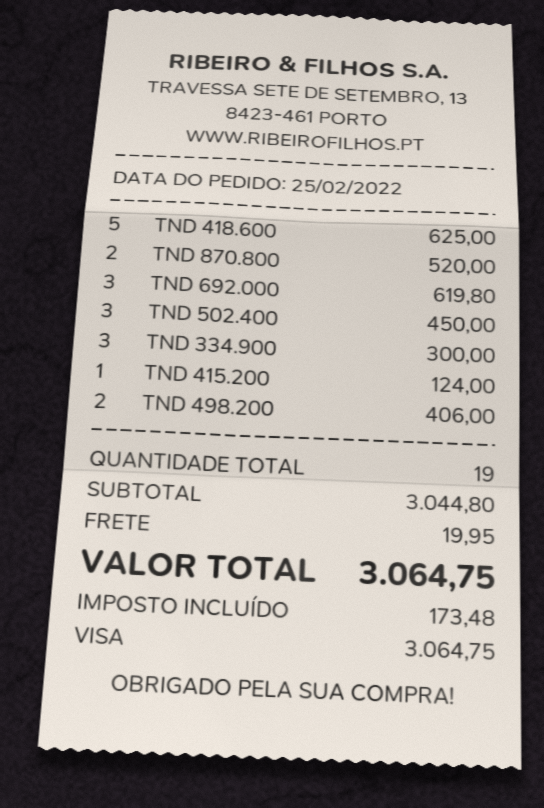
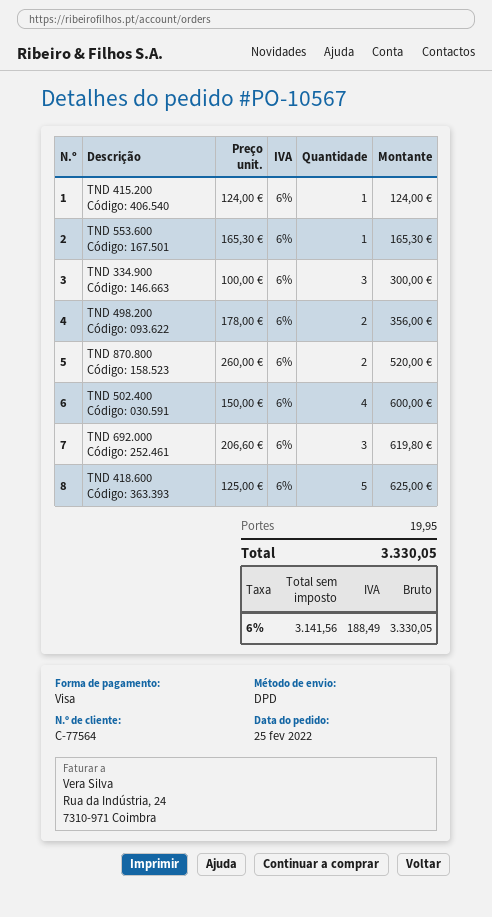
TND 502.400: 3 for 450.00 -> 4 for 600.00
TND 498.200: 2 for 406.00 -> 2 for 356.00
TND 553.600: none -> 1 for 165.30
tax: 173.48 -> 188.49
total: 3064.75 -> 3330.05

